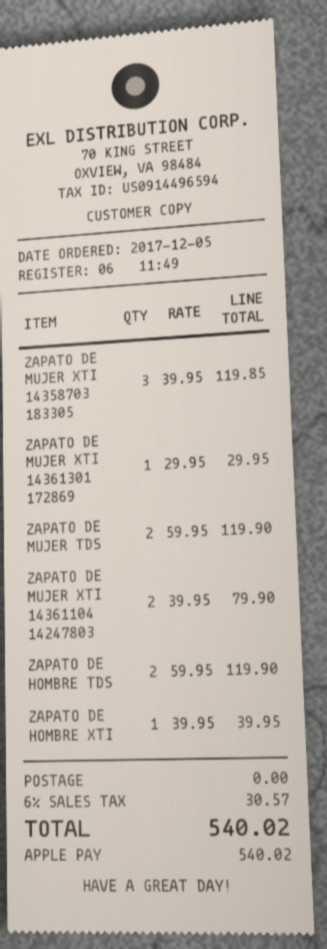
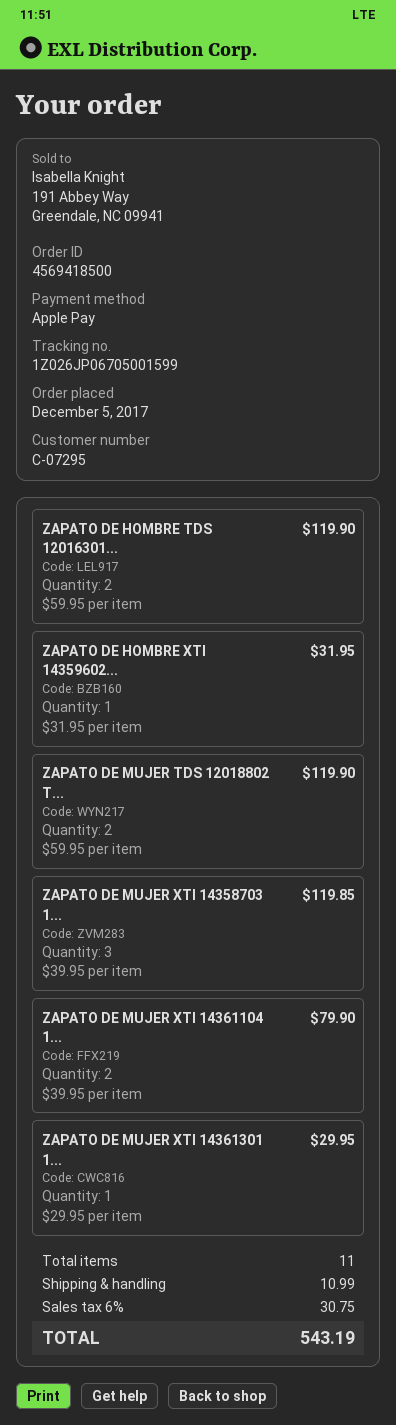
ZAPATO DE HOMBRE XTI: 1 x 39.95 = 39.95 -> 1 x 31.95 = 31.95
shipping: 0.00 -> 10.99
tax: 6% = 30.57 -> 6% = 30.75
total: 540.02 -> 543.19

